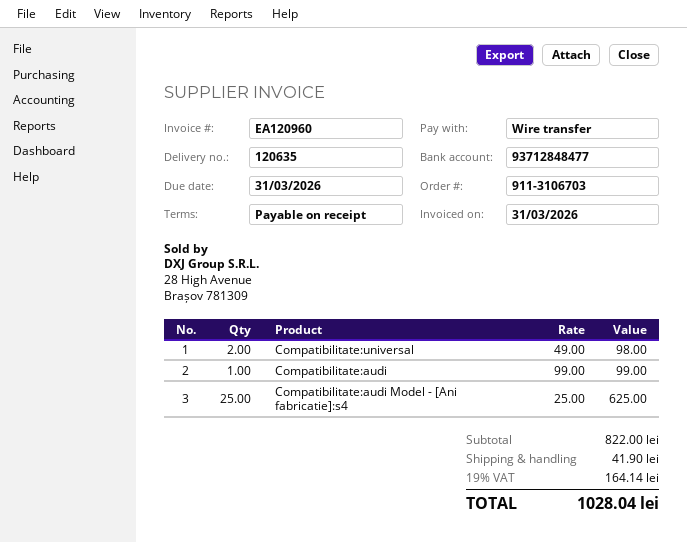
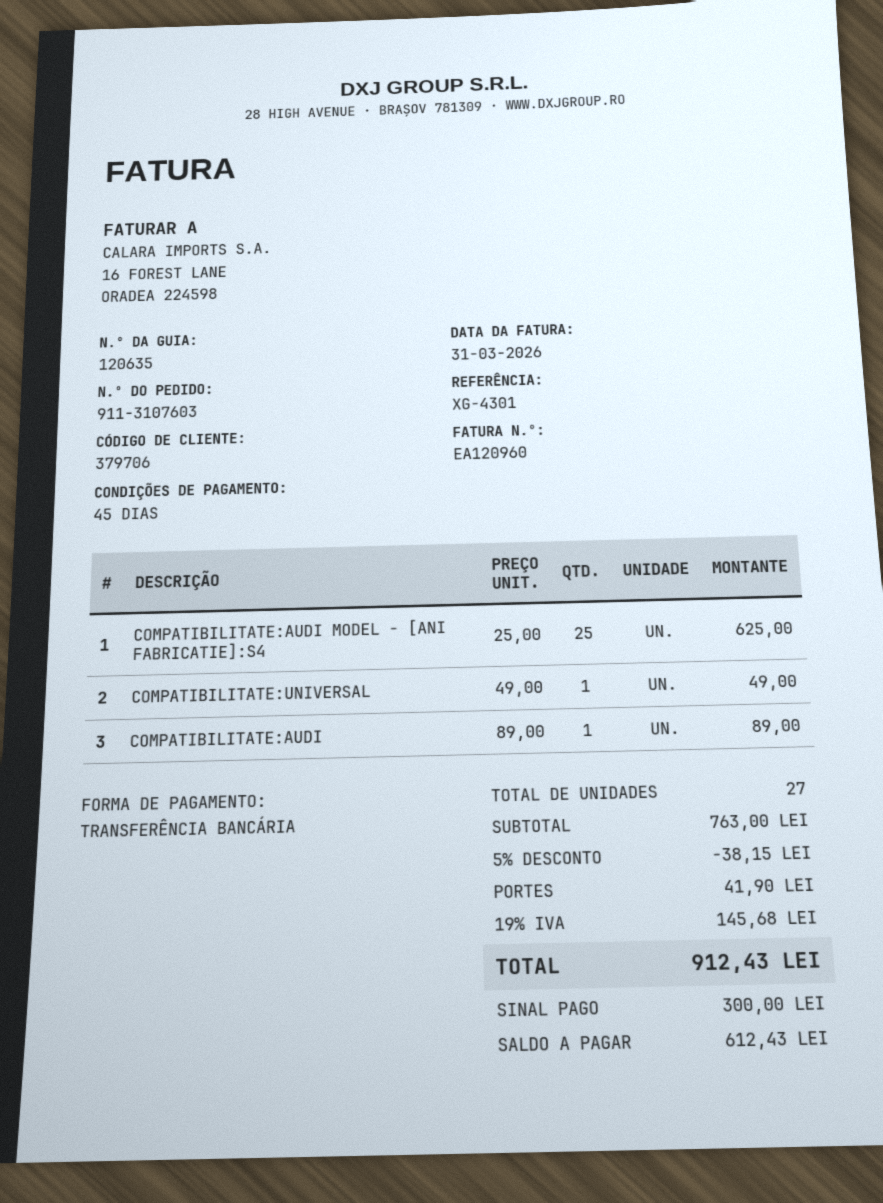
order number: 911-3106703 -> 911-3107603
payment terms: on receipt -> 45 days
Compatibilitate:universal: 2 x 49.00 = 98.00 -> 1 x 49.00 = 49.00
Compatibilitate:audi: 1 x 99.00 = 99.00 -> 1 x 89.00 = 89.00
subtotal: 822.00 -> 763.00
discount: none -> 5% = 38.15
tax: 19% = 164.14 -> 19% = 145.68
total: 1028.04 -> 912.43

